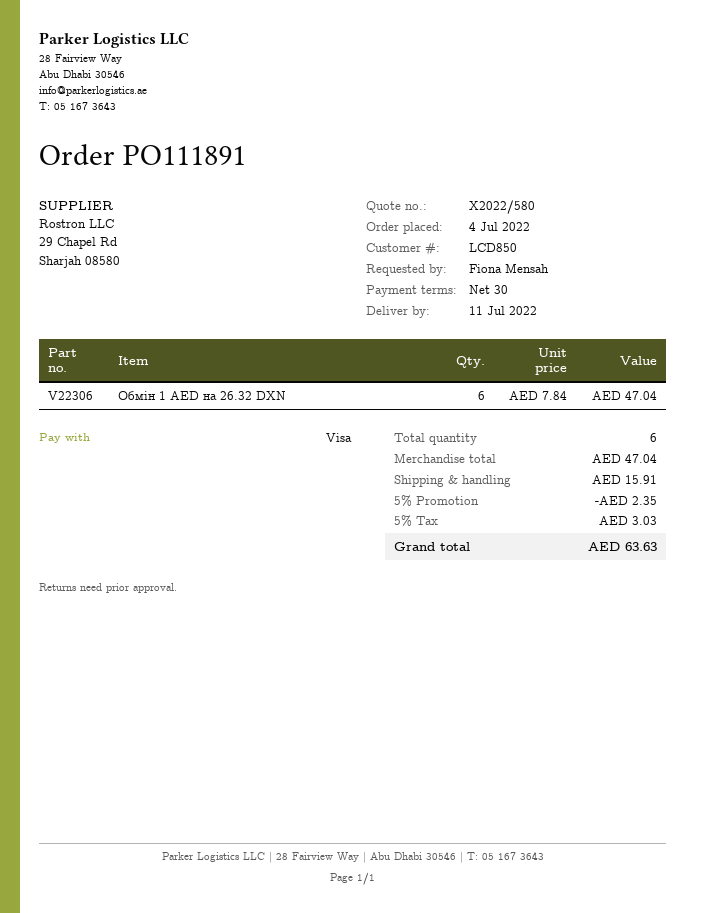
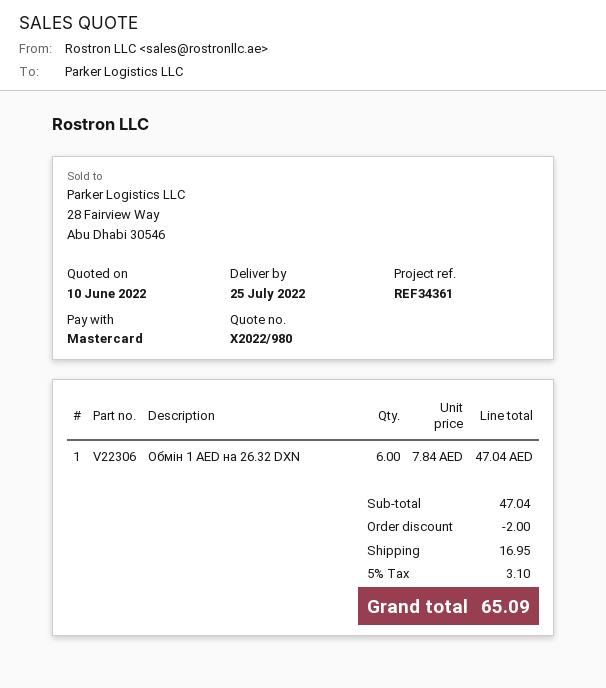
quote number: X2022/580 -> X2022/980
delivery date: 2022-07-11 -> 2022-07-25
payment method: Visa -> Mastercard
discount: 2.35 -> 2.00
shipping: 15.91 -> 16.95
tax: 5% = 3.03 -> 5% = 3.10
total: 63.63 -> 65.09

